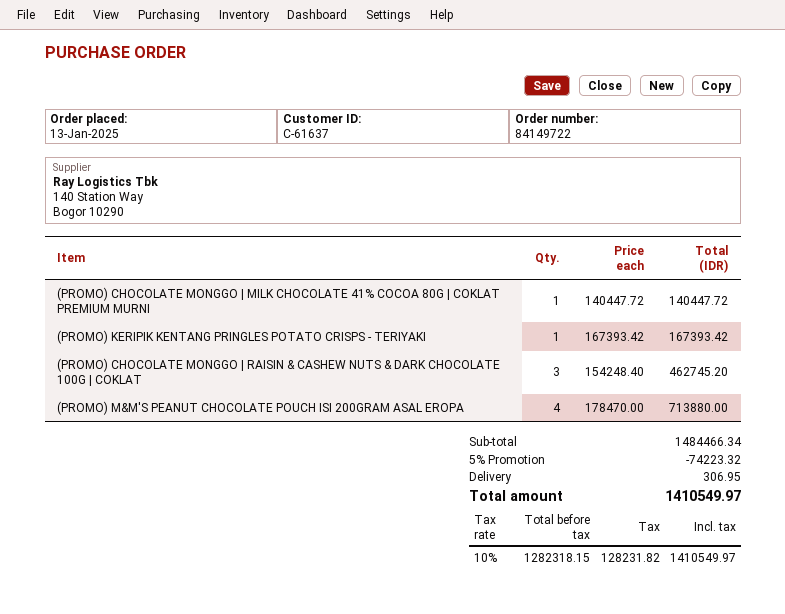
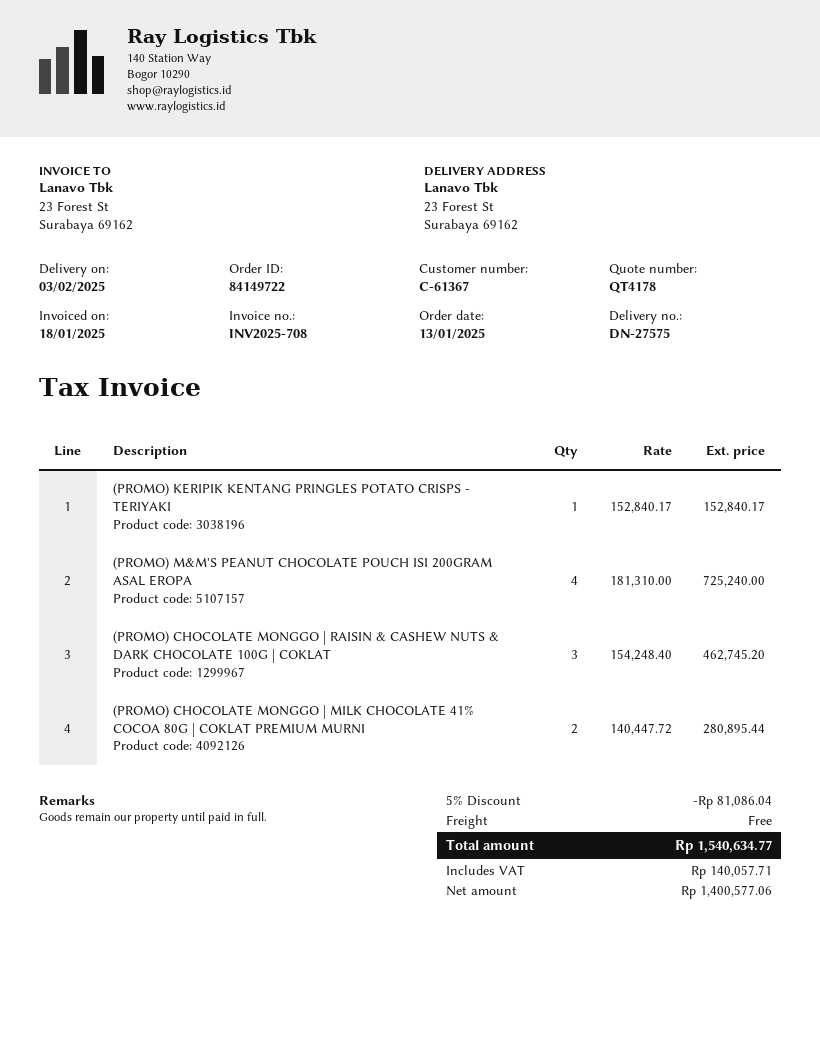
customer number: C-61637 -> C-61367
(PROMO) CHOCOLATE MONGGO | MILK CHOCOLATE 41% COCOA 80G | COKLAT PREMIUM MURNI: 1 x 140447.72 = 140447.72 -> 2 x 140447.72 = 280895.44
(PROMO) KERIPIK KENTANG PRINGLES POTATO CRISPS - TERIYAKI: 1 x 167393.42 = 167393.42 -> 1 x 152840.17 = 152840.17
(PROMO) M&M'S PEANUT CHOCOLATE POUCH ISI 200GRAM ASAL EROPA: 4 x 178470.00 = 713880.00 -> 4 x 181310.00 = 725240.00
discount: 5% = 74223.32 -> 5% = 81086.04
shipping: 306.95 -> 0.00
net: 1282318.15 -> 1400577.06
tax: 128231.82 -> 140057.71
total: 1410549.97 -> 1540634.77

